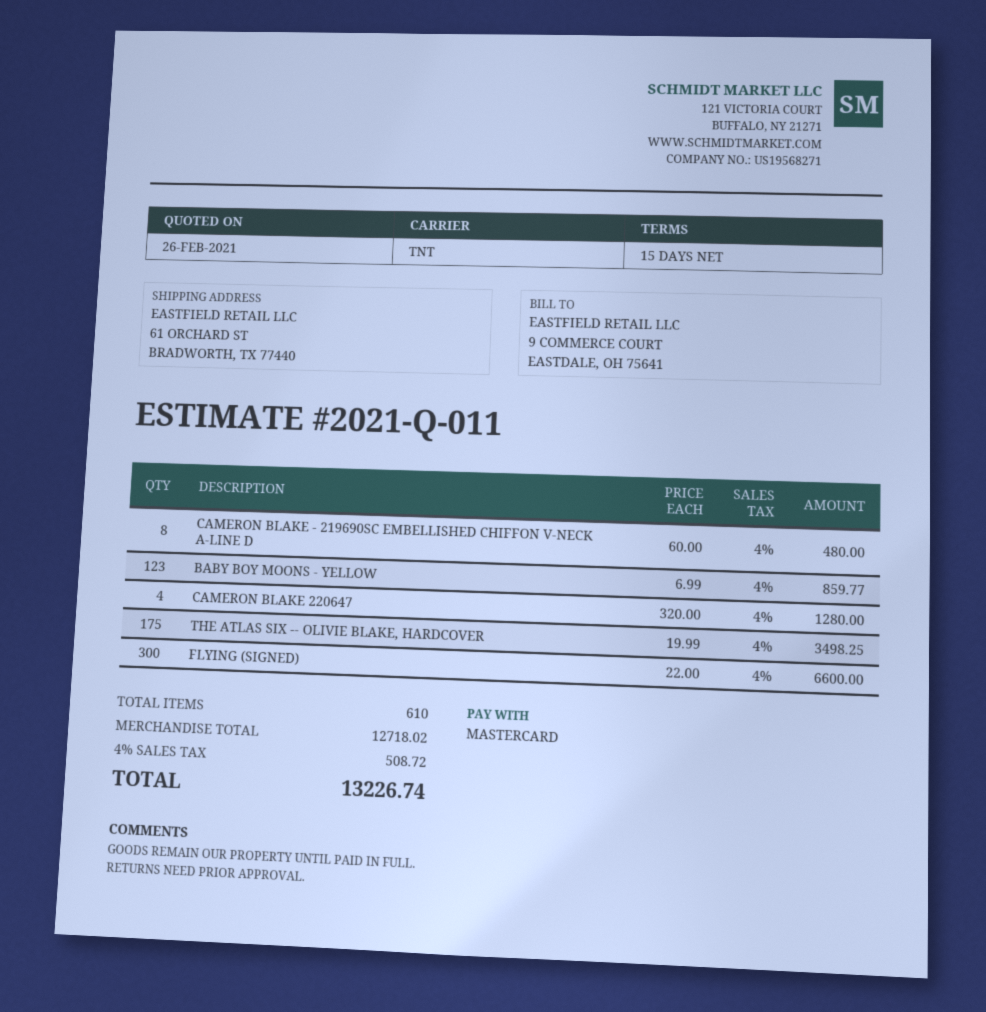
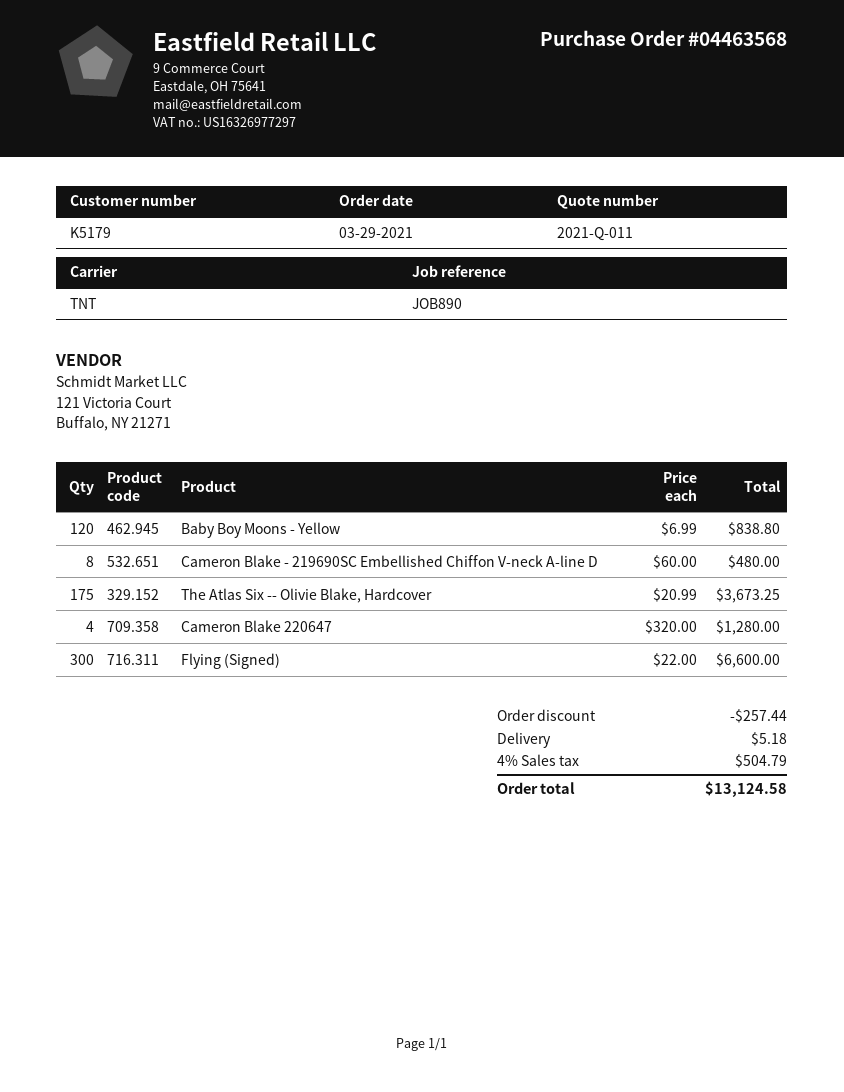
BABY BOY MOONS - YELLOW: 123 x 6.99 = 859.77 -> 120 x 6.99 = 838.80
THE ATLAS SIX -- OLIVIE BLAKE, HARDCOVER: 175 x 19.99 = 3498.25 -> 175 x 20.99 = 3673.25
discount: none -> 257.44
shipping: none -> 5.18
tax: 4% = 508.72 -> 4% = 504.79
total: 13226.74 -> 13124.58

